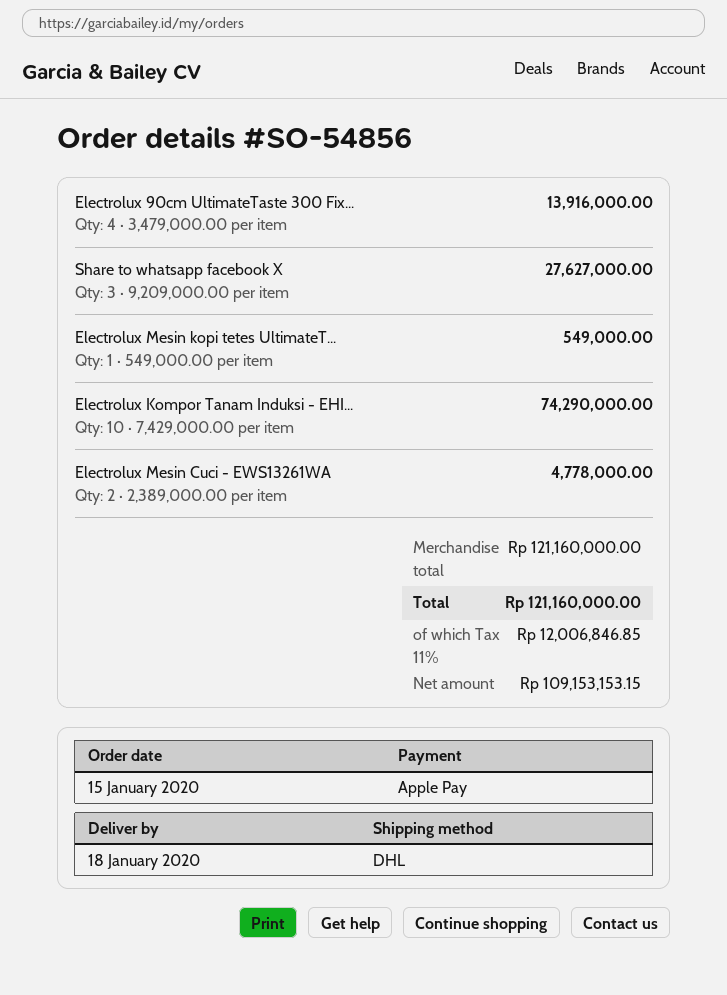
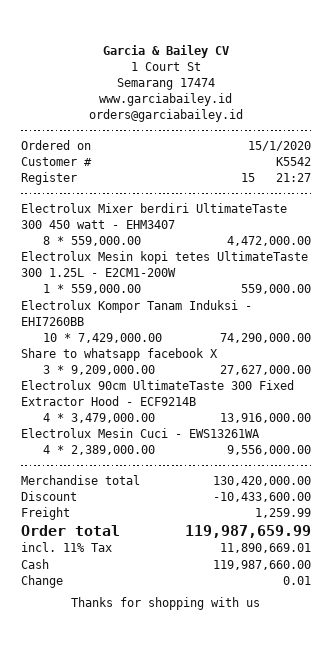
payment method: Apple Pay -> cash
Electrolux Mesin kopi tetes UltimateT...: 1 x 549000.00 = 549000.00 -> 1 x 559000.00 = 559000.00
Electrolux Mesin Cuci - EWS13261WA: 2 x 2389000.00 = 4778000.00 -> 4 x 2389000.00 = 9556000.00
Electrolux Mixer berdiri UltimateTaste 300 450 watt - EHM3407: none -> 8 x 559000.00 = 4472000.00
subtotal: 121160000.00 -> 130420000.00
discount: none -> 10433600.00
shipping: none -> 1259.99
tax: 11% = 12006846.85 -> 11% = 11890669.01
total: 121160000.00 -> 119987659.99

